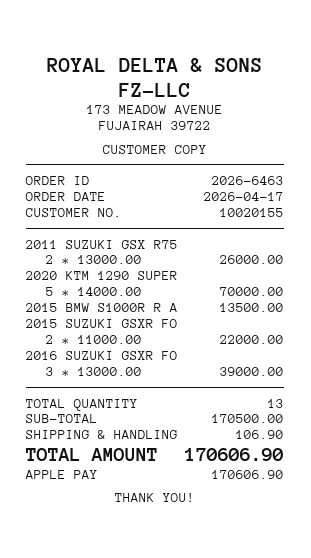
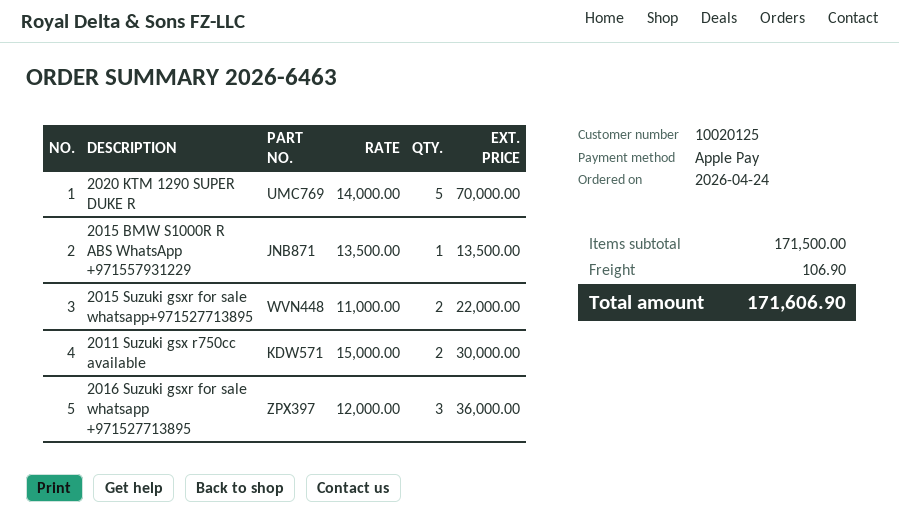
order date: 2026-04-17 -> 2026-04-24
customer number: 10020155 -> 10020125
2011 SUZUKI GSX R75: 2 x 13000.00 = 26000.00 -> 2 x 15000.00 = 30000.00
2016 SUZUKI GSXR FO: 3 x 13000.00 = 39000.00 -> 3 x 12000.00 = 36000.00
subtotal: 170500.00 -> 171500.00
total: 170606.90 -> 171606.90

